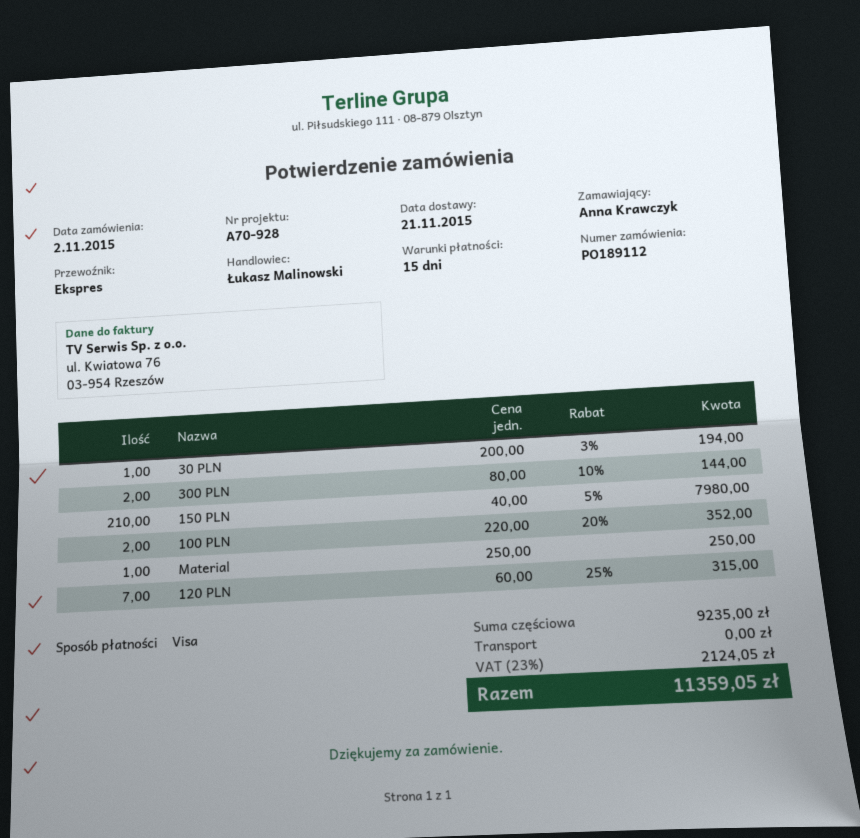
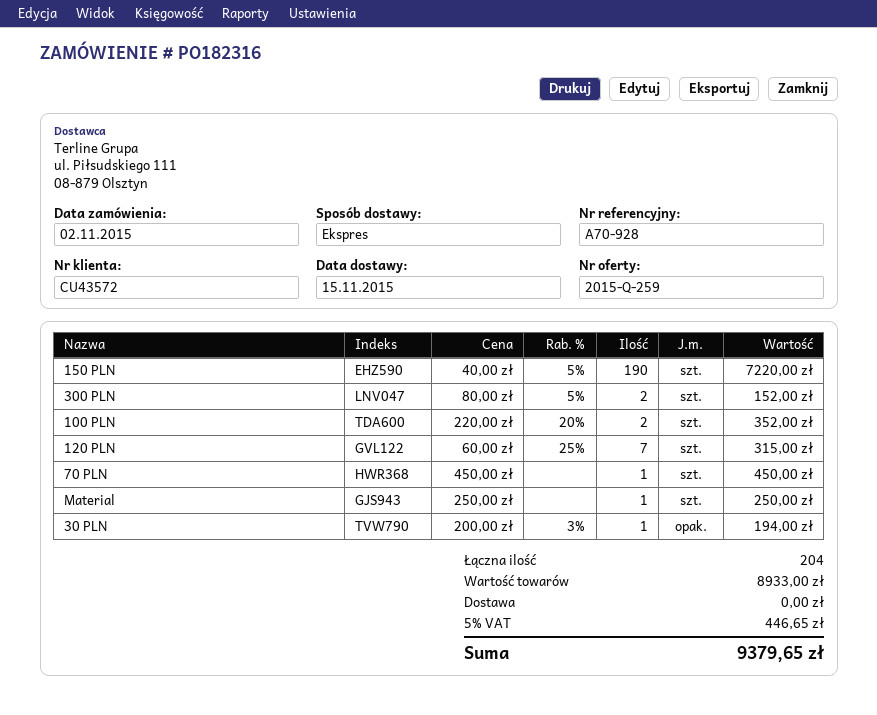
order number: PO189112 -> PO182316
delivery date: 2015-11-21 -> 2015-11-15
300 PLN: 2 x 80.00 - 10% = 144.00 -> 2 x 80.00 - 5% = 152.00
150 PLN: 210 x 40.00 - 5% = 7980.00 -> 190 x 40.00 - 5% = 7220.00
70 PLN: none -> 1 x 450.00 = 450.00
subtotal: 9235.00 -> 8933.00
tax: 23% = 2124.05 -> 5% = 446.65
total: 11359.05 -> 9379.65

